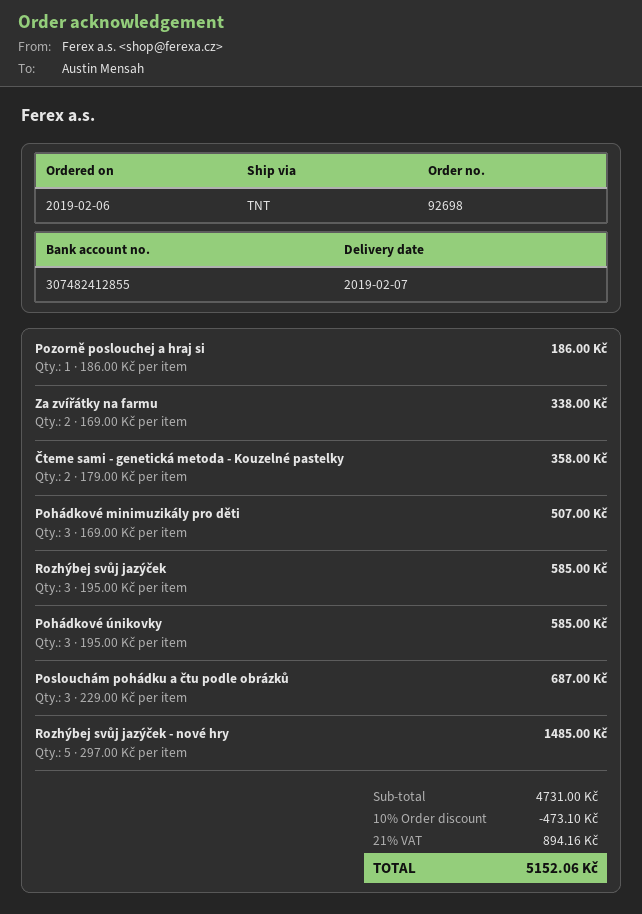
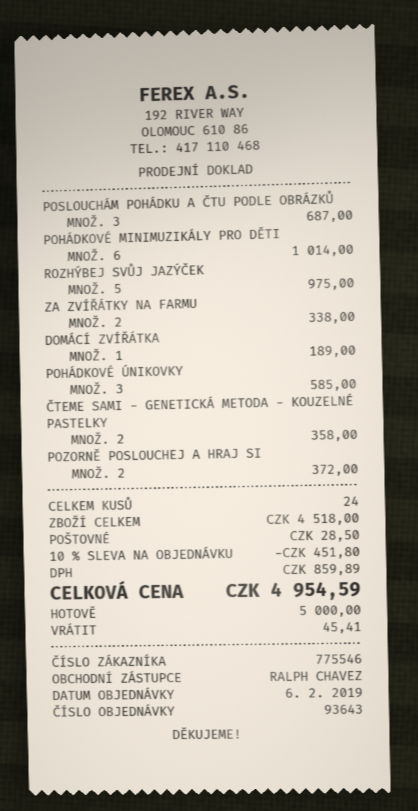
order number: 92698 -> 93643
Pozorně poslouchej a hraj si: 1 for 186.00 -> 2 for 372.00
Pohádkové minimuzikály pro děti: 3 for 507.00 -> 6 for 1014.00
Rozhýbej svůj jazýček: 3 for 585.00 -> 5 for 975.00
Rozhýbej svůj jazýček - nové hry: 5 for 1485.00 -> none
DOMÁCÍ ZVÍŘÁTKA: none -> 1 for 189.00
subtotal: 4731.00 -> 4518.00
discount: 10% = 473.10 -> 10% = 451.80
shipping: none -> 28.50
tax: 894.16 -> 859.89
total: 5152.06 -> 4954.59

